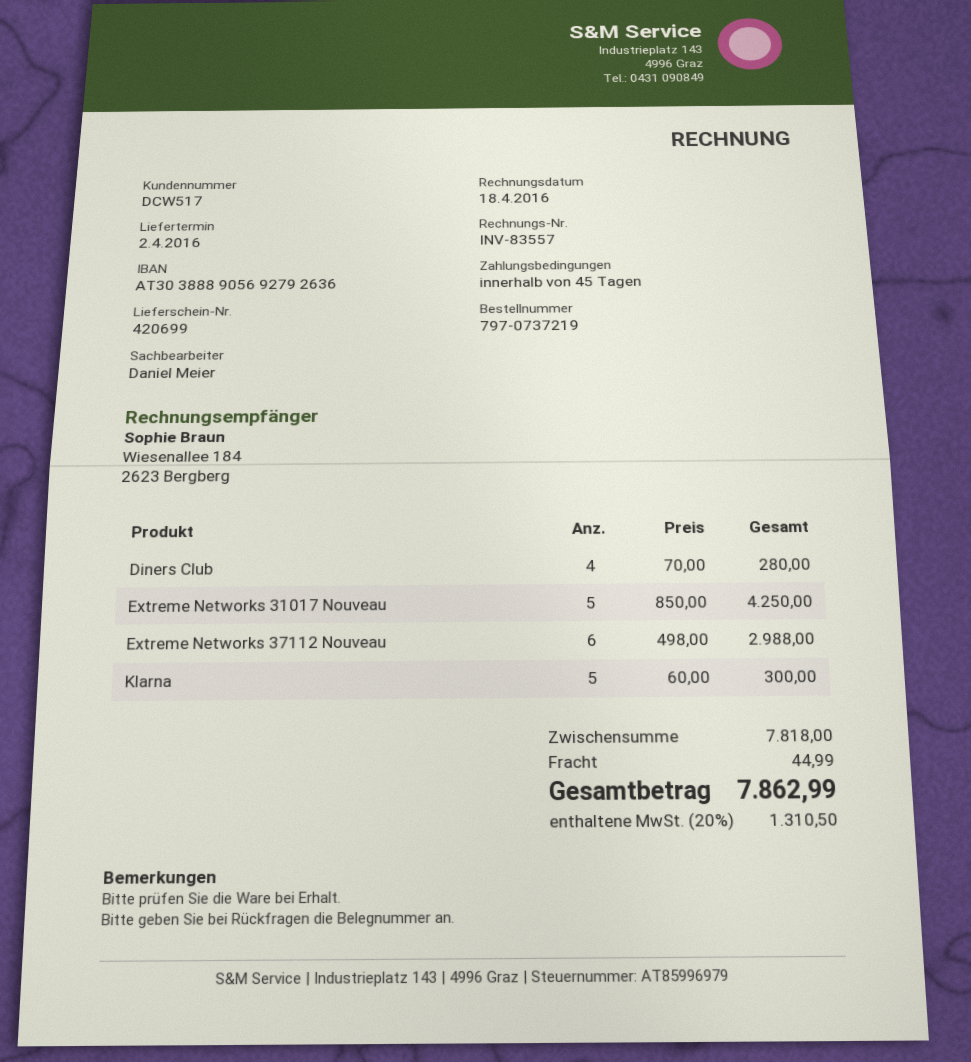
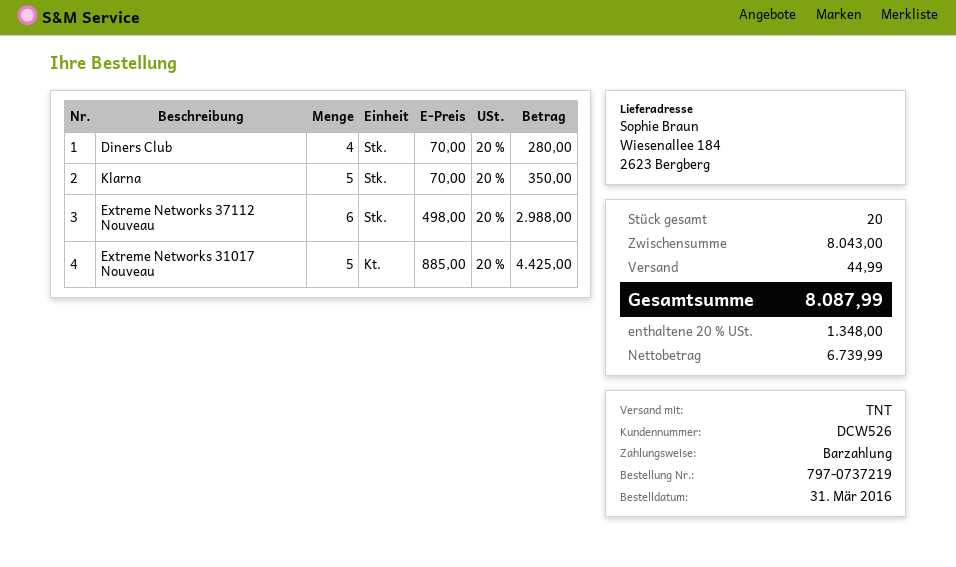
customer number: DCW517 -> DCW526
Extreme Networks 31017 Nouveau: 5 x 850.00 = 4250.00 -> 5 x 885.00 = 4425.00
Klarna: 5 x 60.00 = 300.00 -> 5 x 70.00 = 350.00
subtotal: 7818.00 -> 8043.00
tax: 20% = 1310.50 -> 20% = 1348.00
total: 7862.99 -> 8087.99

